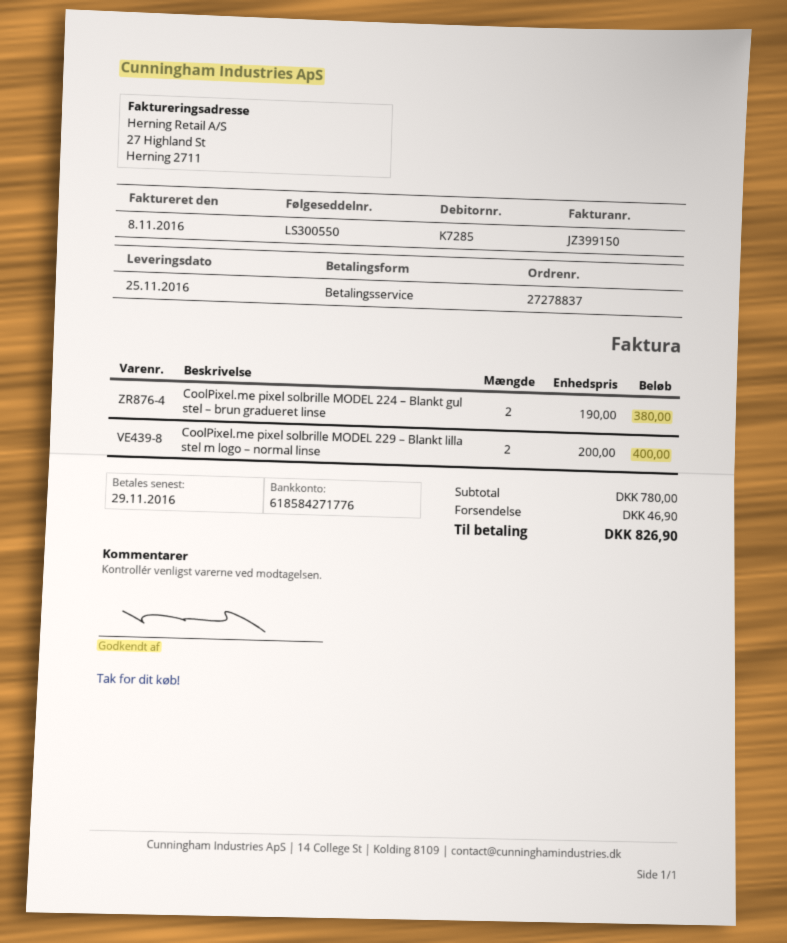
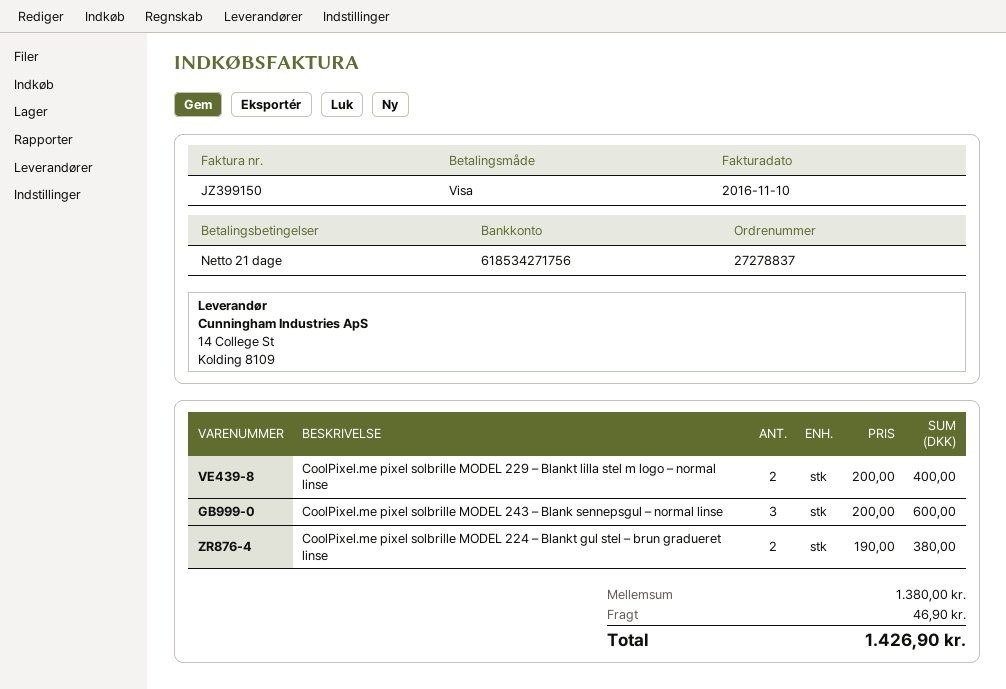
invoice date: 2016-11-08 -> 2016-11-10
payment method: direct debit -> Visa
bank account: 618584271776 -> 618534271756
CoolPixel.me pixel solbrille MODEL 243 – Blank sennepsgul – normal linse: none -> 3 x 200.00 = 600.00
subtotal: 780.00 -> 1380.00
total: 826.90 -> 1426.90

